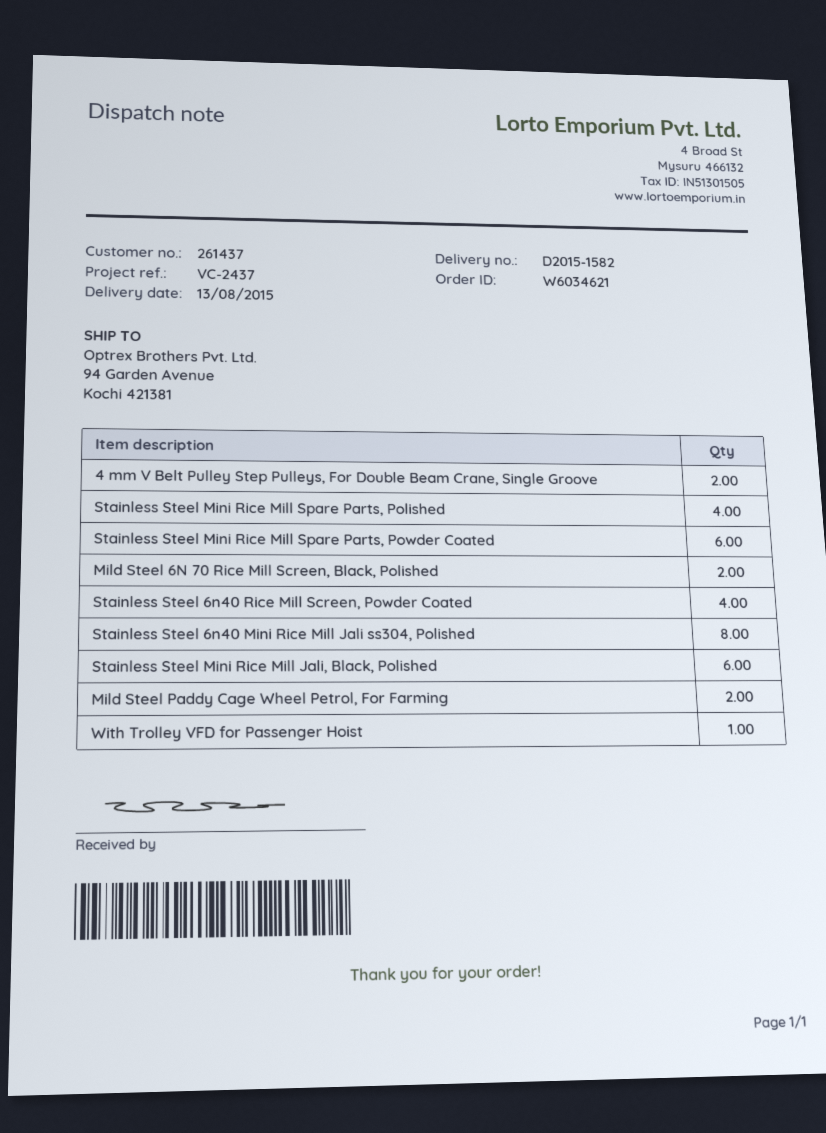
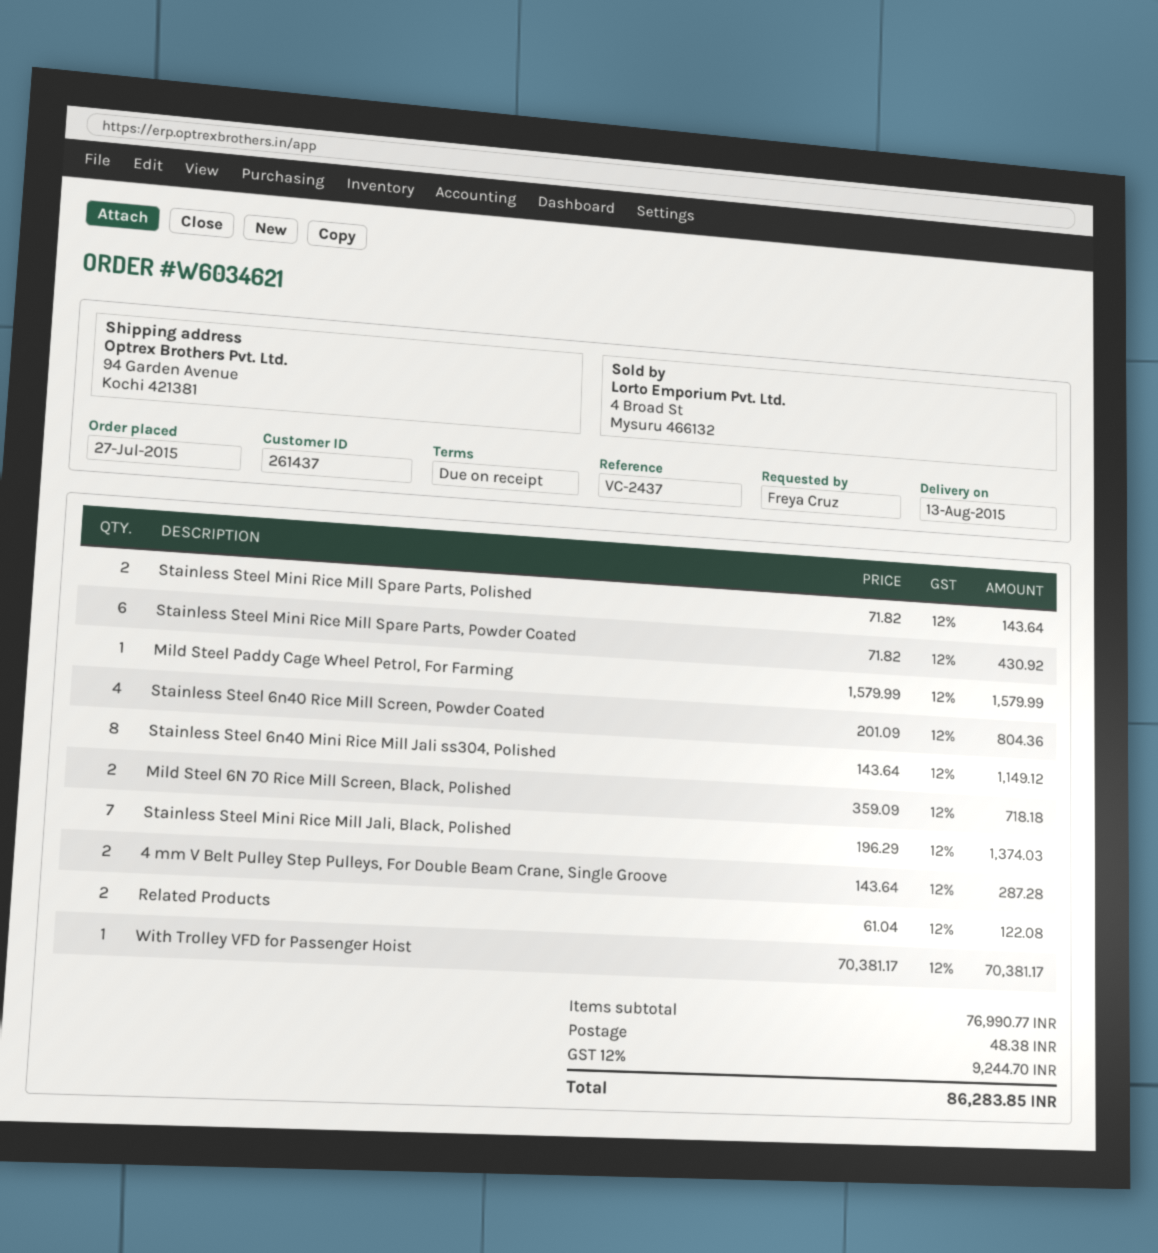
Stainless Steel Mini Rice Mill Spare Parts, Polished: 4 -> 2
Stainless Steel Mini Rice Mill Jali, Black, Polished: 6 -> 7
Mild Steel Paddy Cage Wheel Petrol, For Farming: 2 -> 1
Related Products: none -> 2

